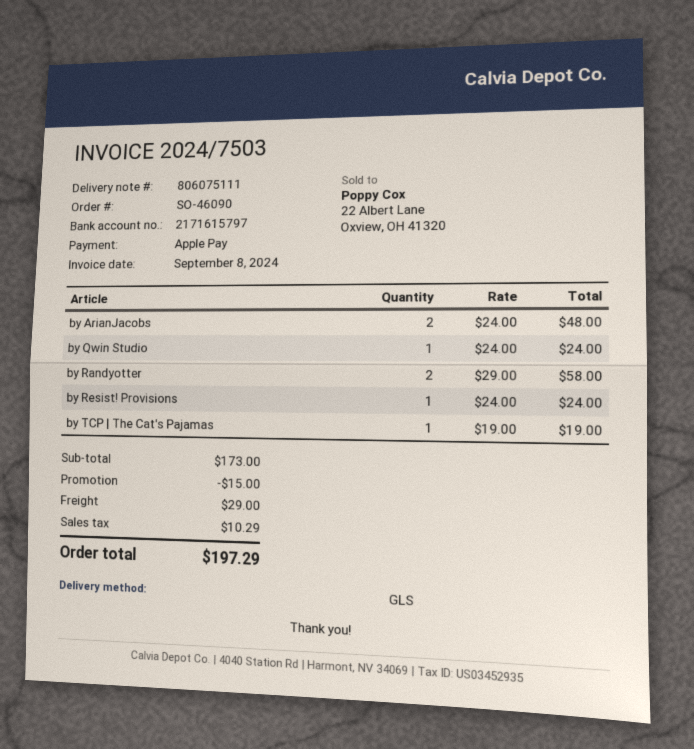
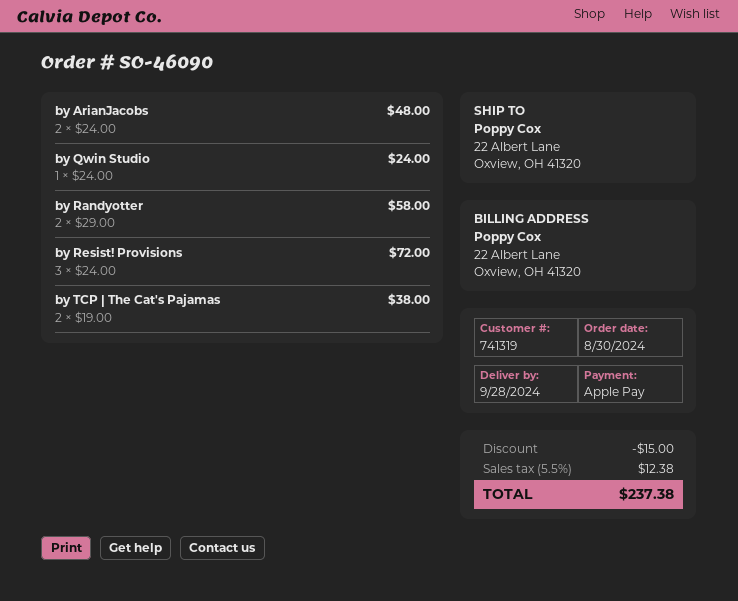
by Resist! Provisions: 1 x 24.00 = 24.00 -> 3 x 24.00 = 72.00
by TCP | The Cat's Pajamas: 1 x 19.00 = 19.00 -> 2 x 19.00 = 38.00
shipping: 29.00 -> none
tax: 10.29 -> 12.38
total: 197.29 -> 237.38

